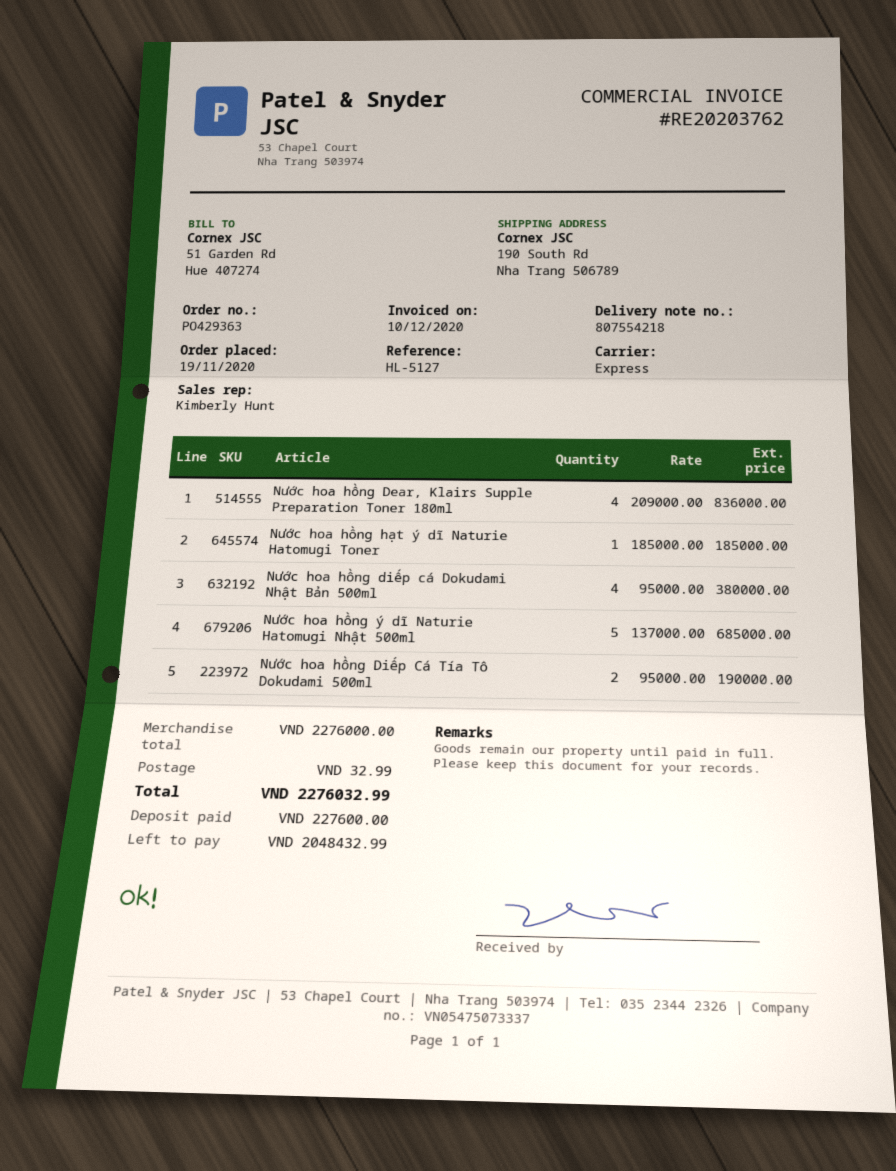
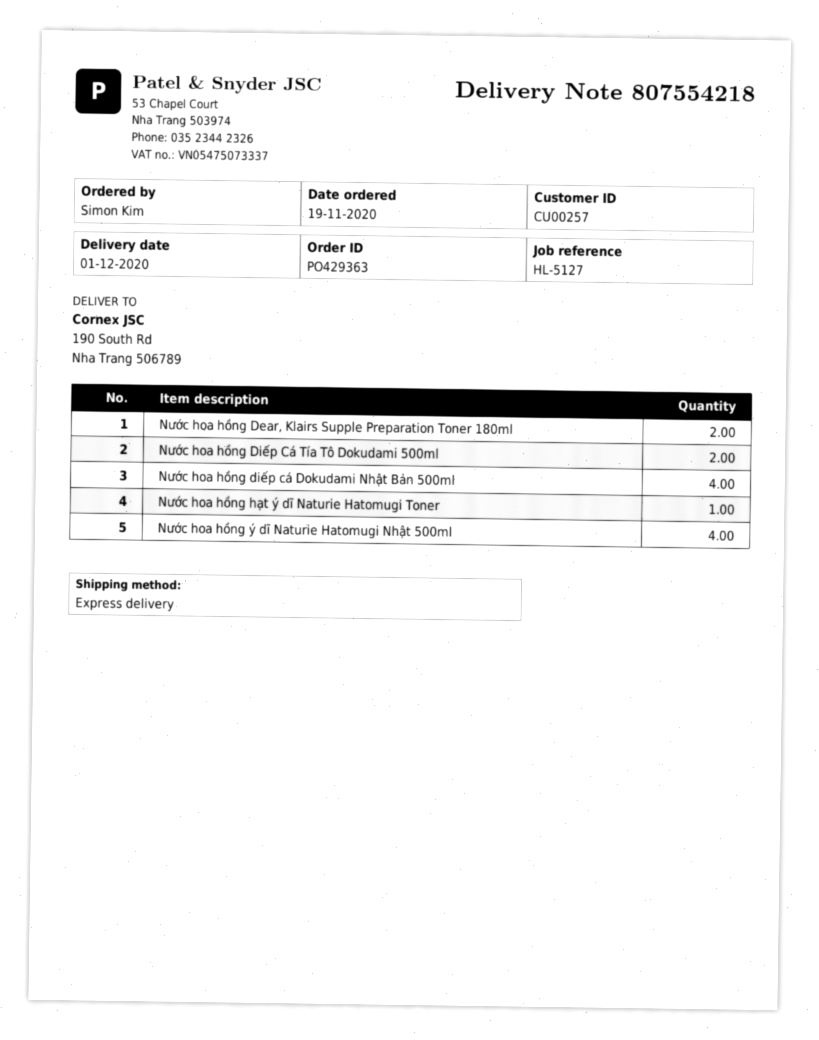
Nước hoa hồng Dear, Klairs Supple Preparation Toner 180ml: 4 -> 2
Nước hoa hồng ý dĩ Naturie Hatomugi Nhật 500ml: 5 -> 4

